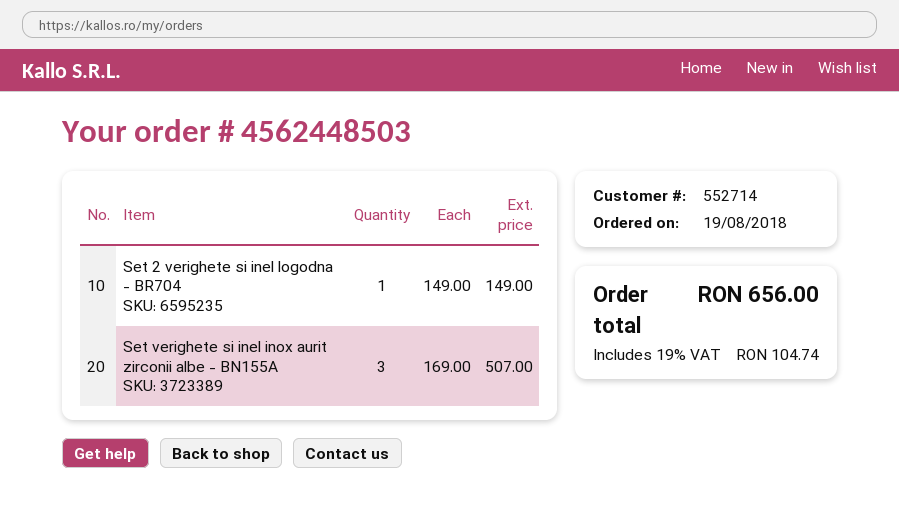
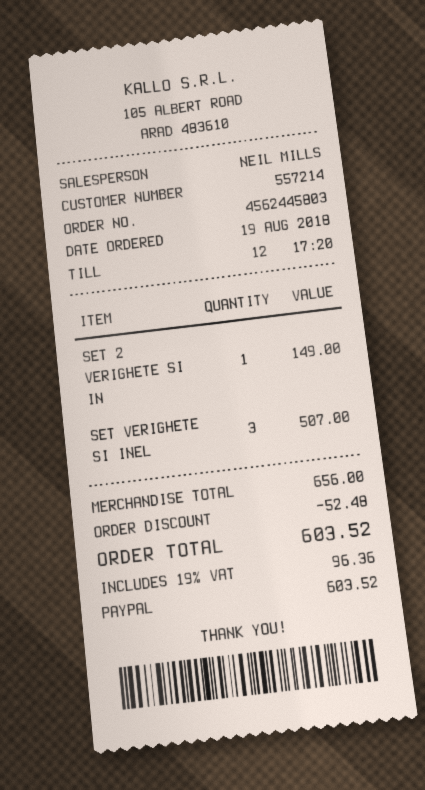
order number: 4562448503 -> 4562445803
customer number: 552714 -> 557214
discount: none -> 52.48
tax: 19% = 104.74 -> 19% = 96.36
total: 656.00 -> 603.52

